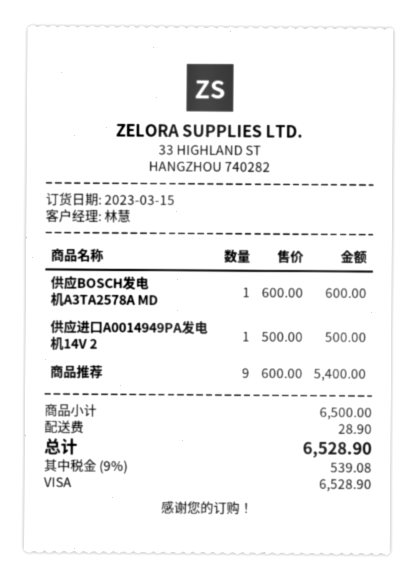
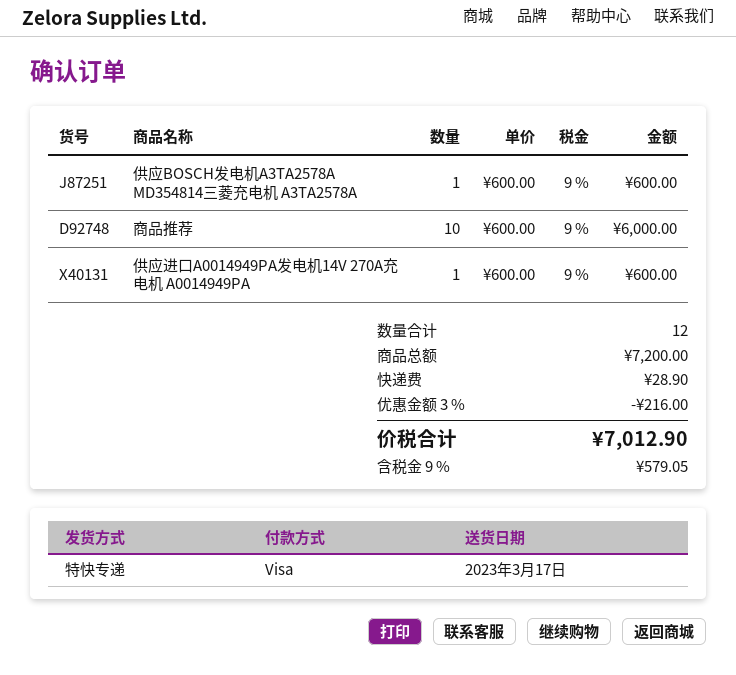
供应进口A0014949PA发电机14V 2: 1 x 500.00 = 500.00 -> 1 x 600.00 = 600.00
商品推荐: 9 x 600.00 = 5400.00 -> 10 x 600.00 = 6000.00
subtotal: 6500.00 -> 7200.00
discount: none -> 3% = 216.00
tax: 9% = 539.08 -> 9% = 579.05
total: 6528.90 -> 7012.90

